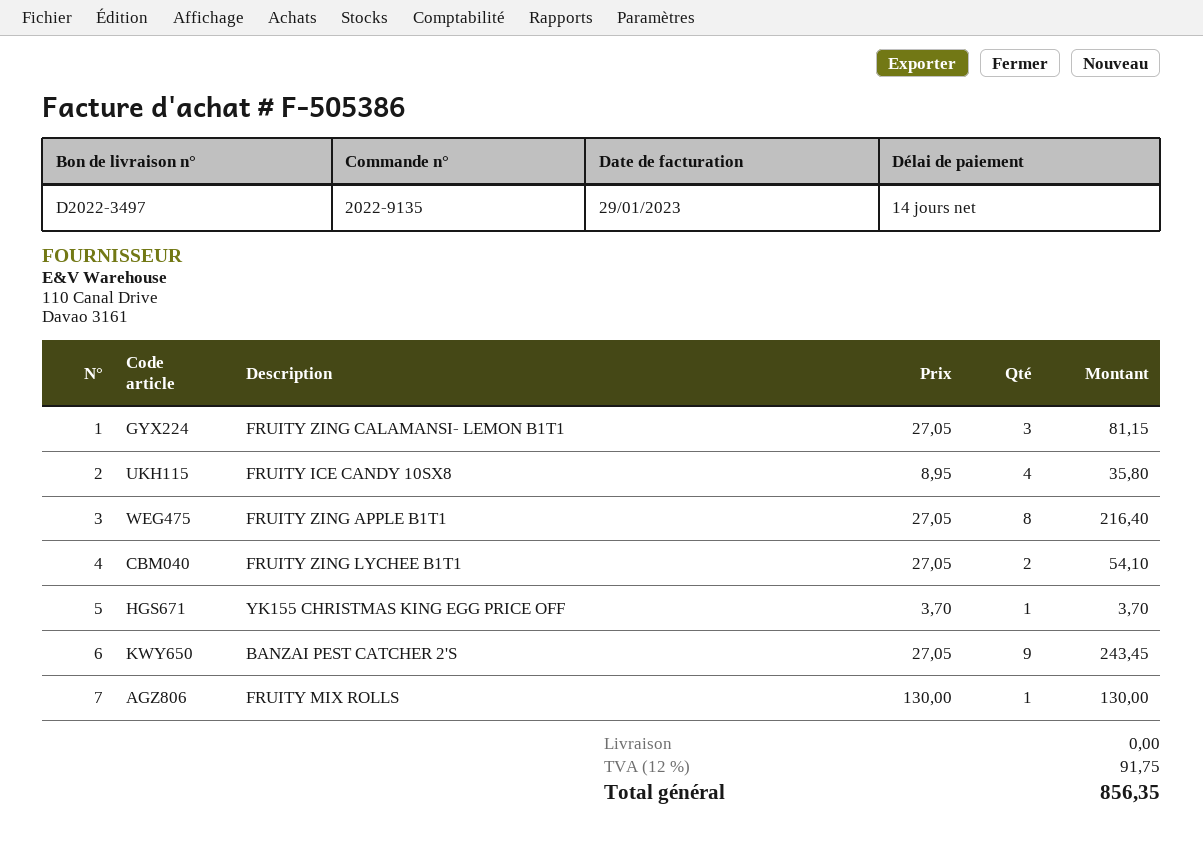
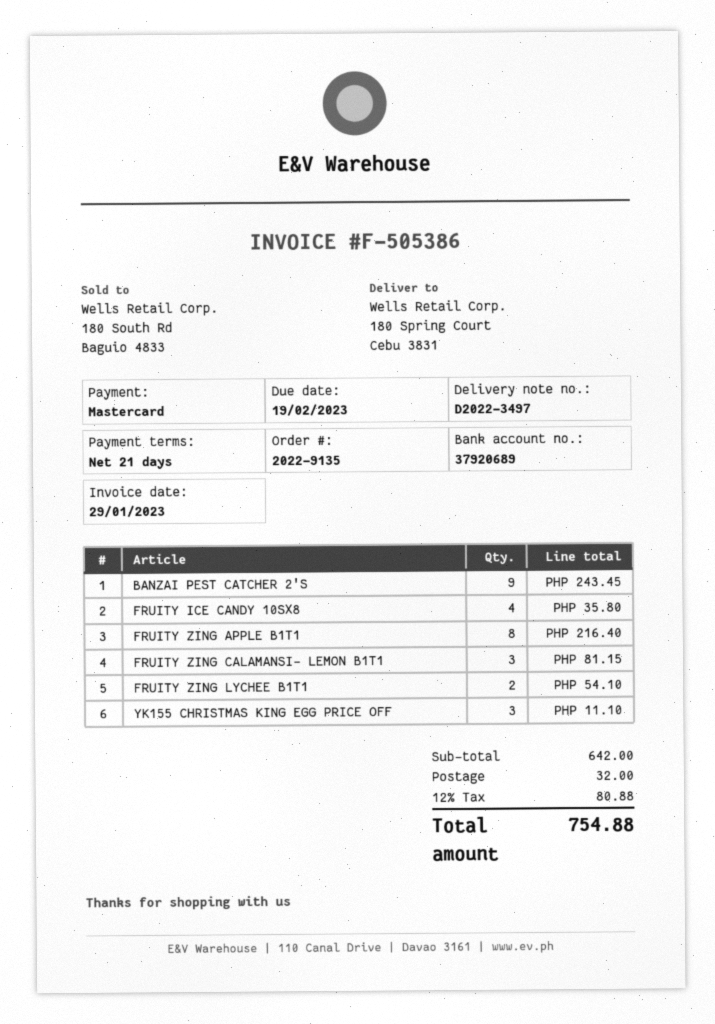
payment terms: 14 days -> 21 days
YK155 CHRISTMAS KING EGG PRICE OFF: 1 for 3.70 -> 3 for 11.10
FRUITY MIX ROLLS: 1 for 130.00 -> none
shipping: 0.00 -> 32.00
tax: 12% = 91.75 -> 12% = 80.88
total: 856.35 -> 754.88

